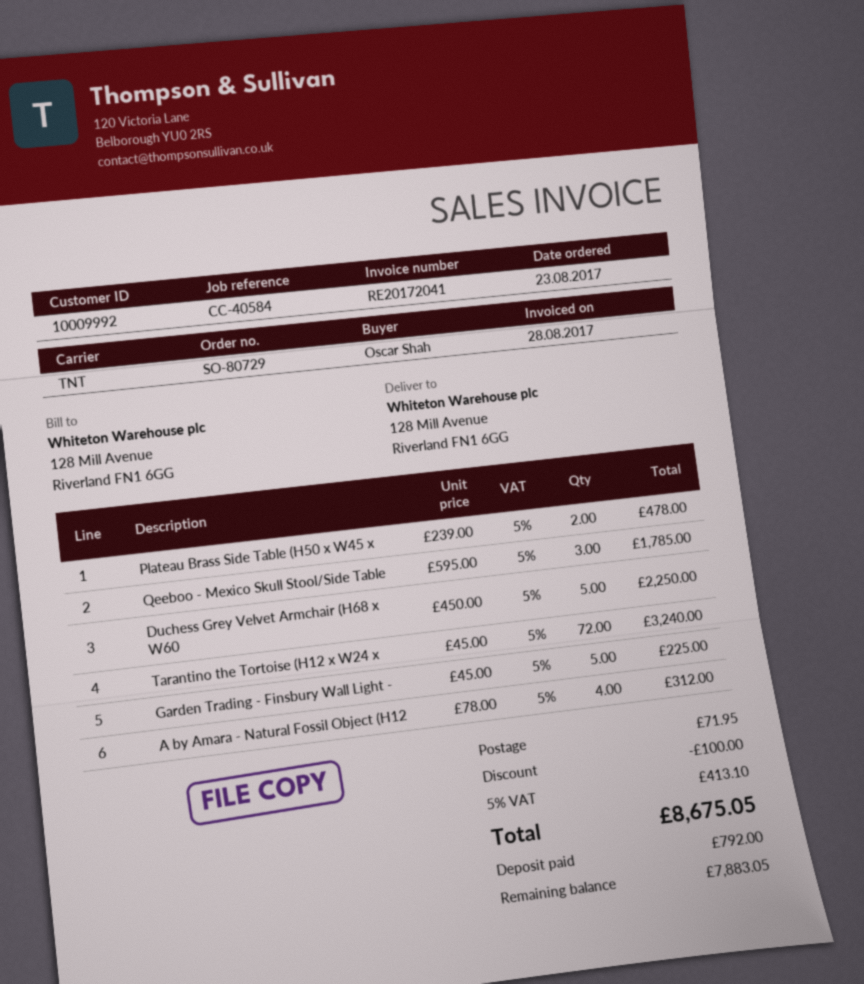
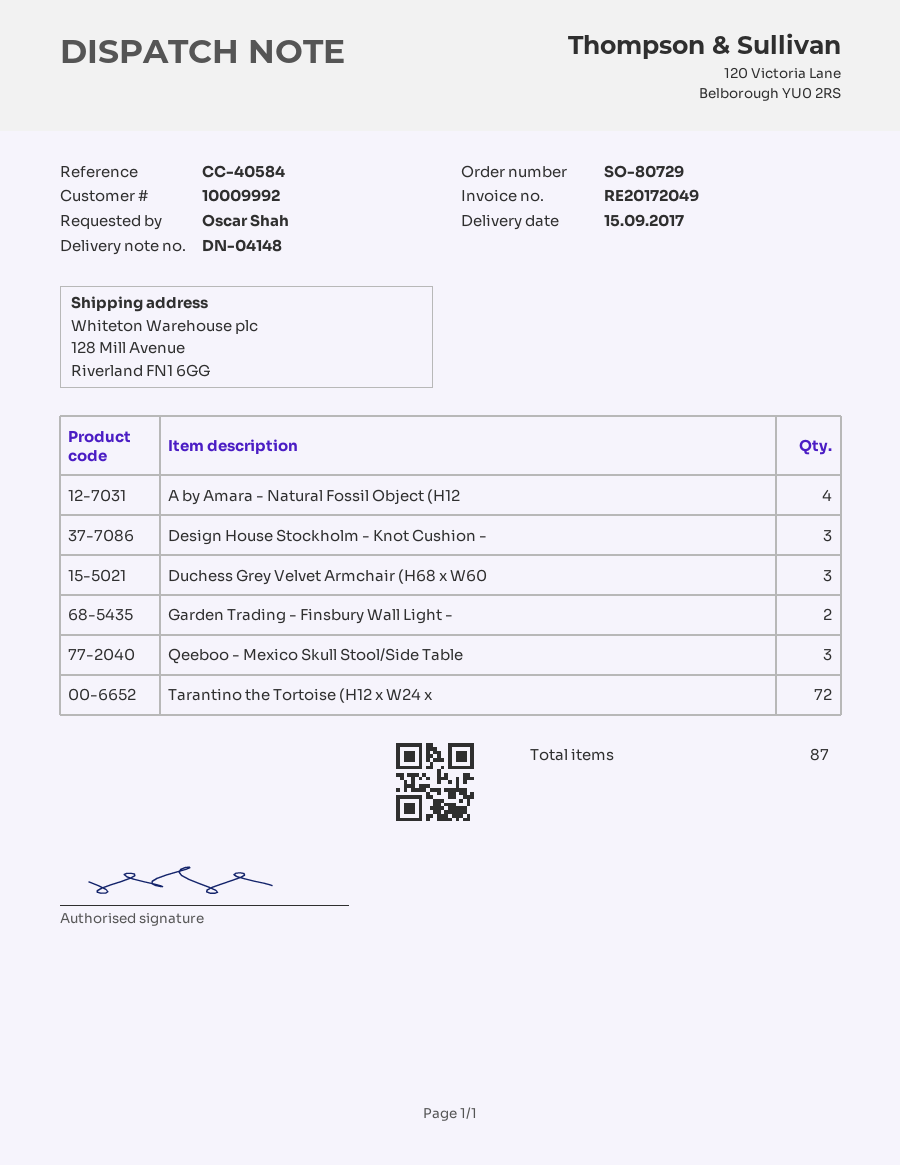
invoice number: RE20172041 -> RE20172049
Plateau Brass Side Table (H50 x W45 x: 2 -> none
Duchess Grey Velvet Armchair (H68 x W60: 5 -> 3
Garden Trading - Finsbury Wall Light -: 5 -> 2
Design House Stockholm - Knot Cushion -: none -> 3

